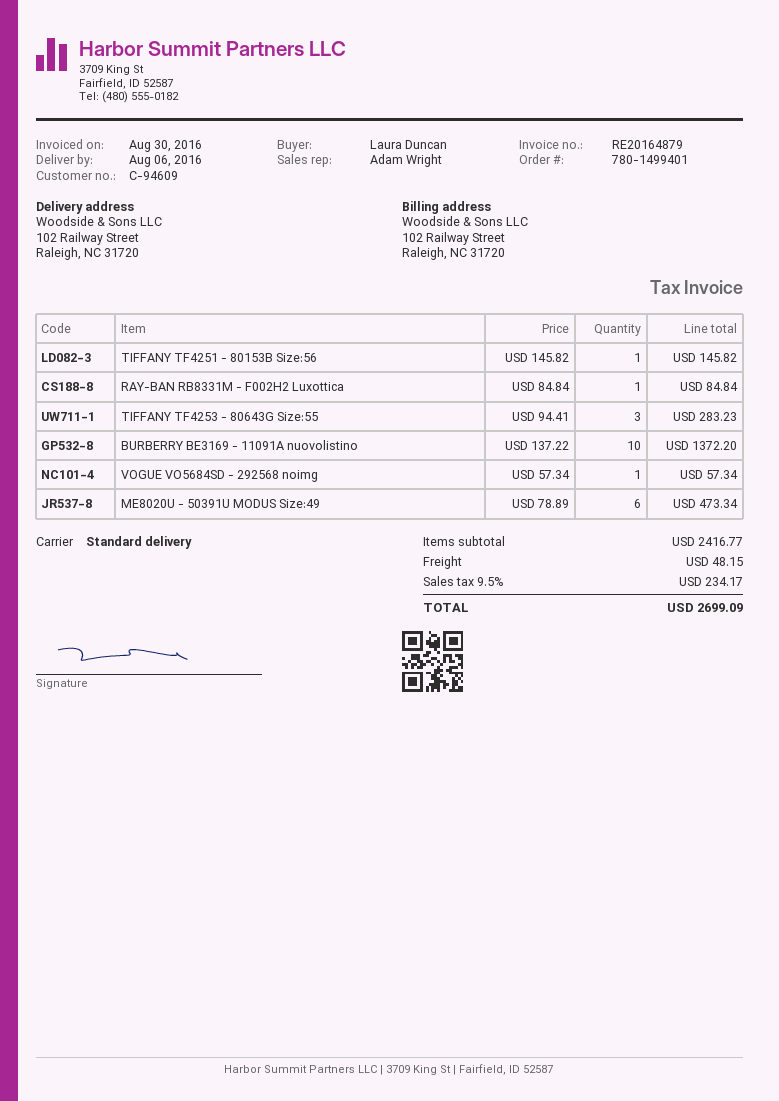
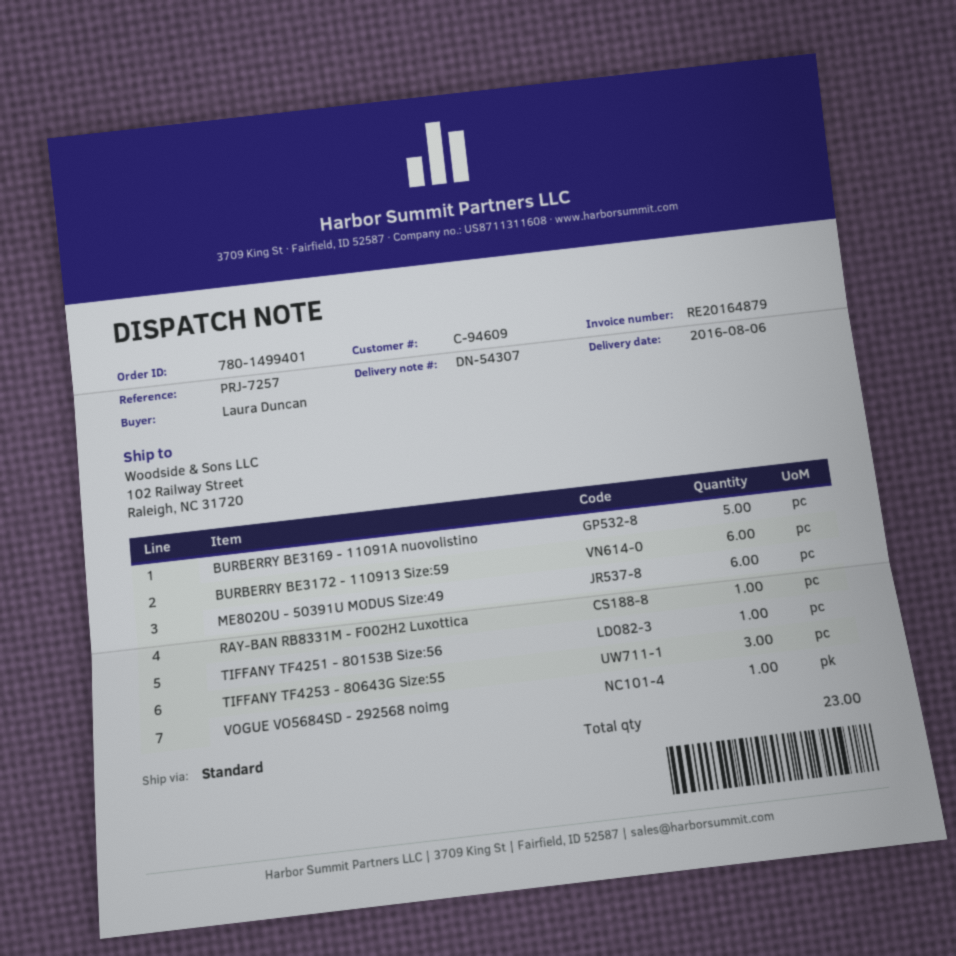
BURBERRY BE3169 - 11091A nuovolistino: 10 -> 5
BURBERRY BE3172 - 110913 Size:59: none -> 6

